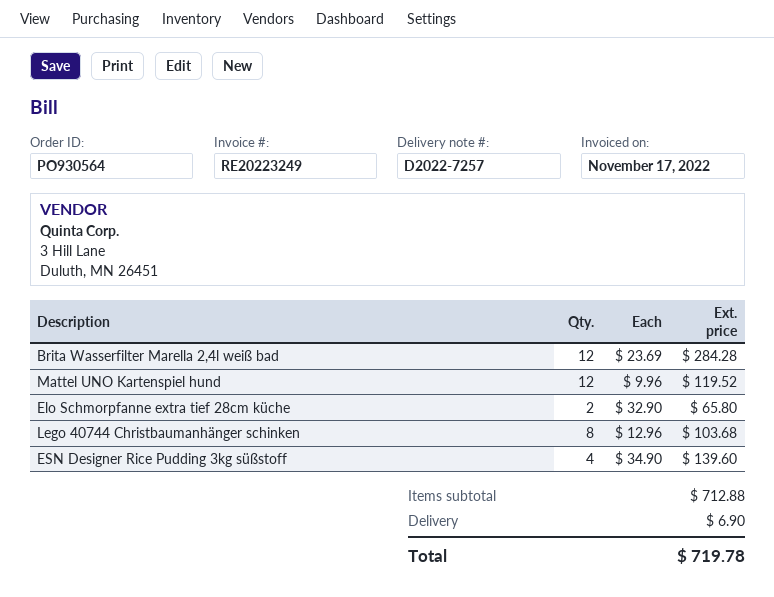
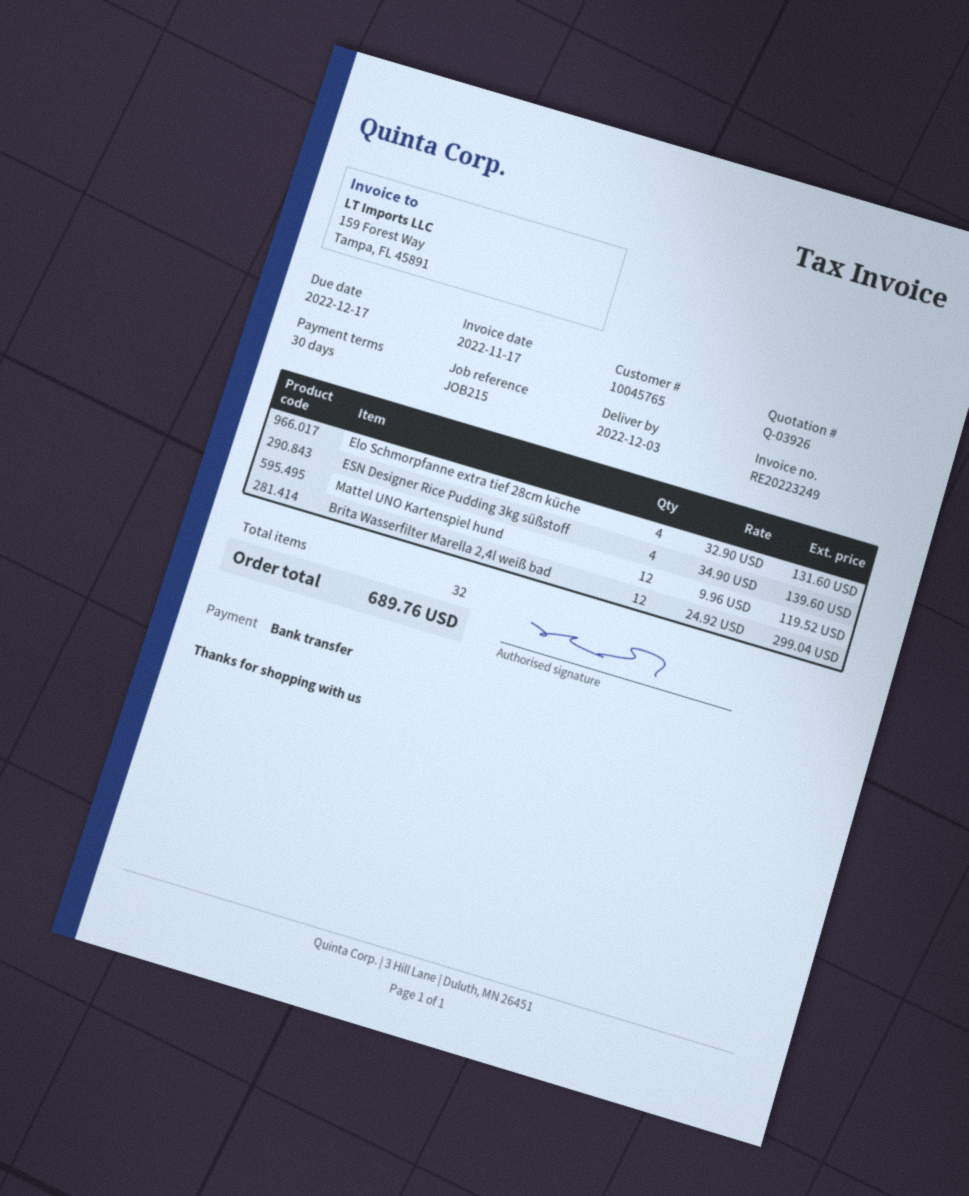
Brita Wasserfilter Marella 2,4l weiß bad: 12 x 23.69 = 284.28 -> 12 x 24.92 = 299.04
Elo Schmorpfanne extra tief 28cm küche: 2 x 32.90 = 65.80 -> 4 x 32.90 = 131.60
Lego 40744 Christbaumanhänger schinken: 8 x 12.96 = 103.68 -> none
shipping: 6.90 -> none
total: 719.78 -> 689.76

